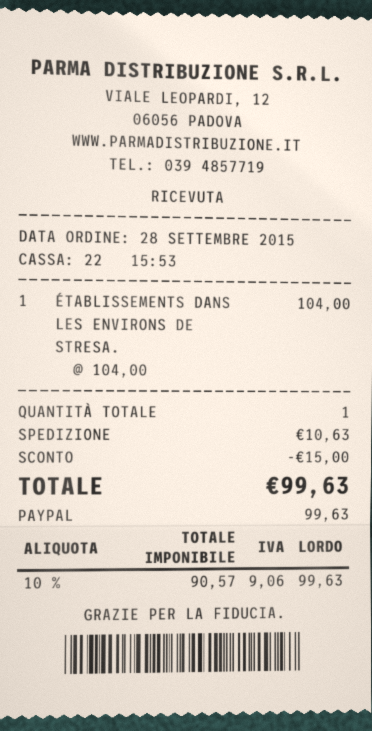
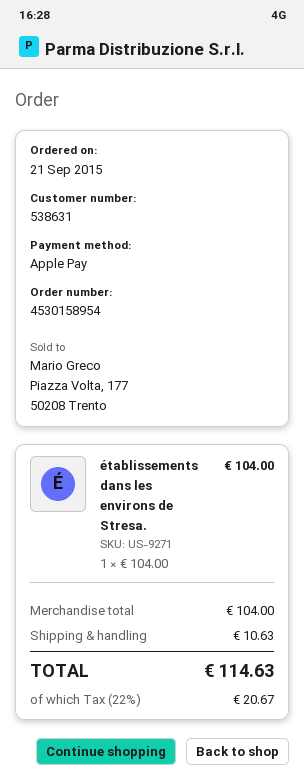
order date: 2015-09-28 -> 2015-09-21
payment method: PayPal -> Apple Pay
discount: 15.00 -> none
tax: 10% = 9.06 -> 22% = 20.67
total: 99.63 -> 114.63

